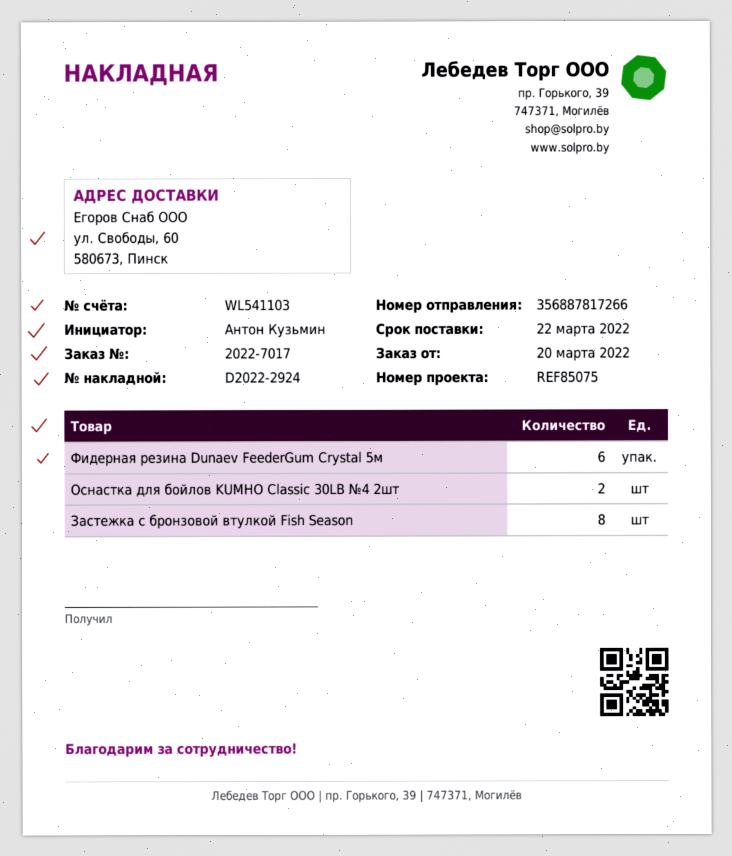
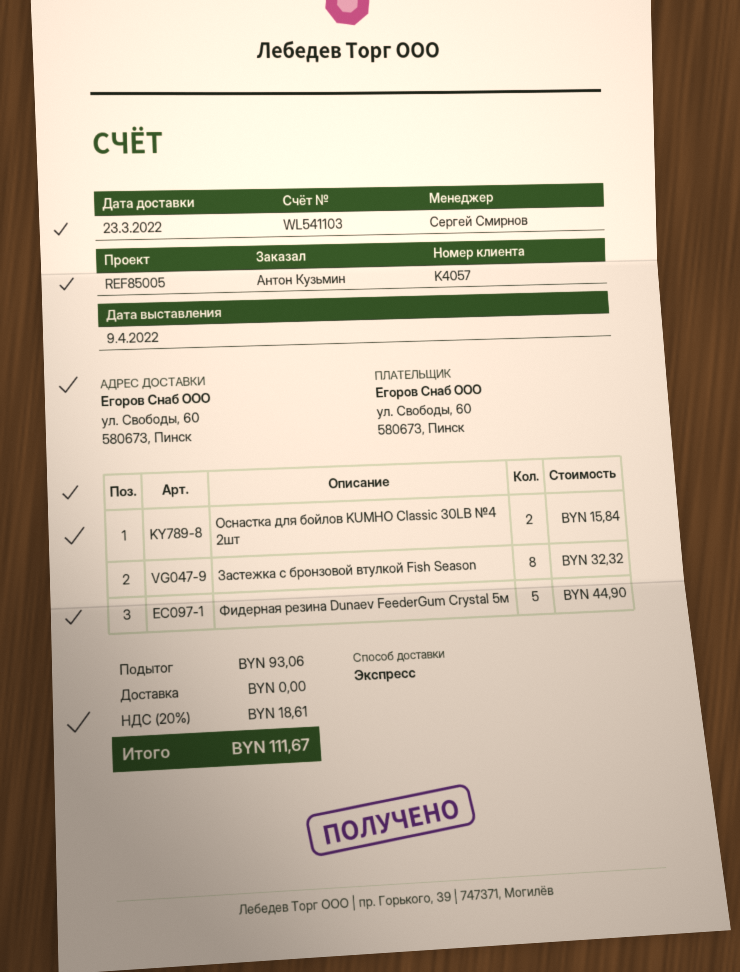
delivery date: 2022-03-22 -> 2022-03-23
reference: REF85075 -> REF85005
Фидерная резина Dunaev FeederGum Crystal 5м: 6 -> 5

